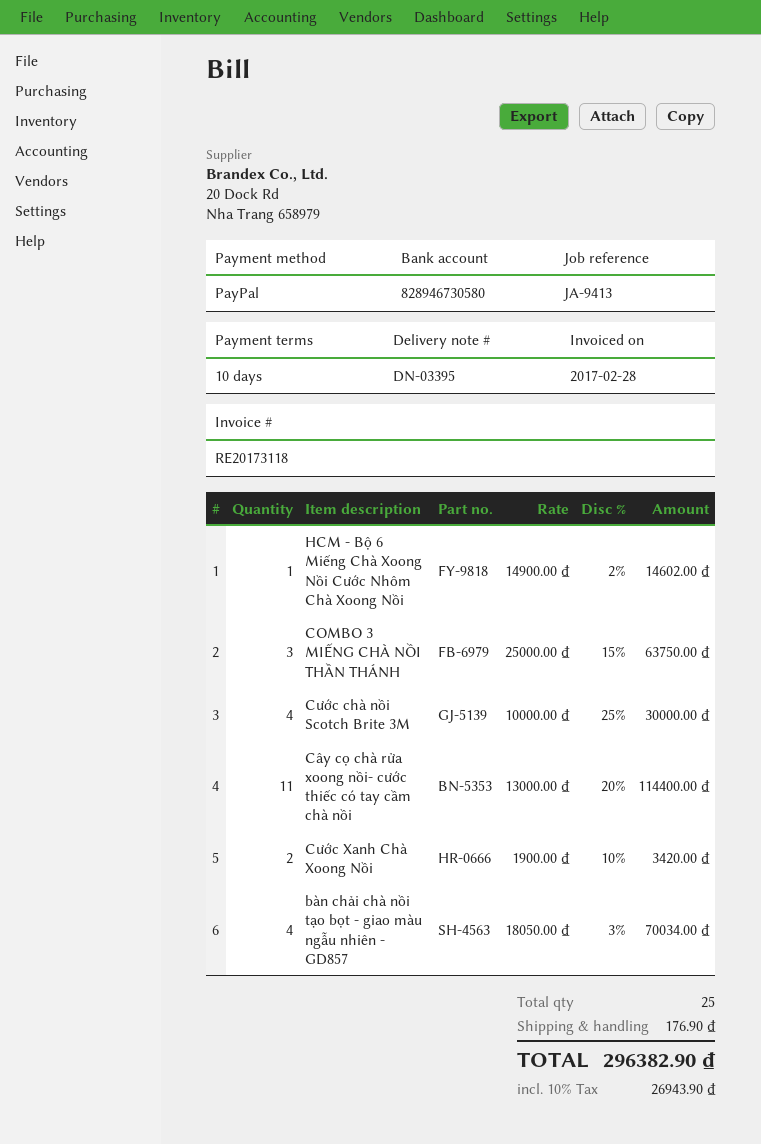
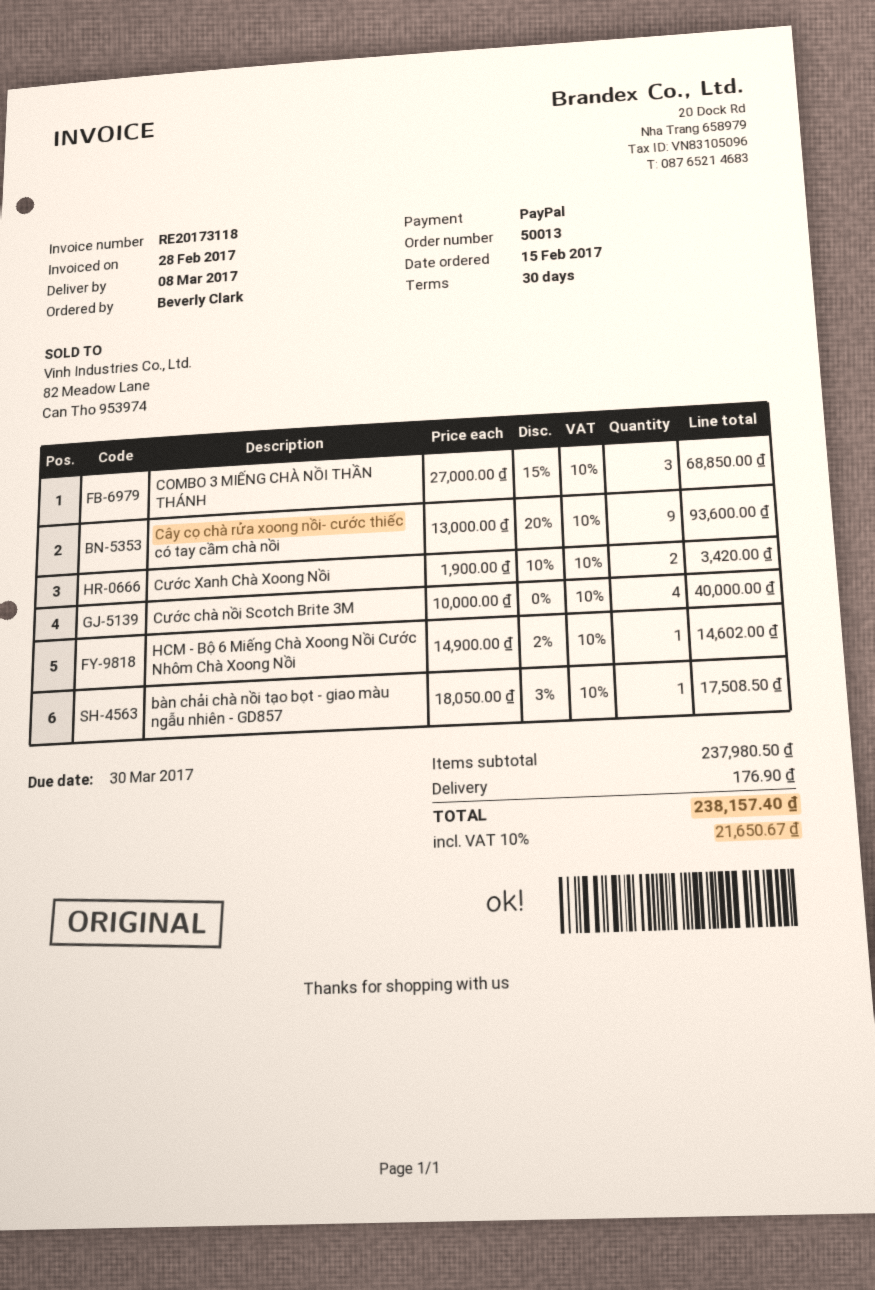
payment terms: 10 days -> 30 days
COMBO 3 MIẾNG CHÀ NỒI THẦN THÁNH: 3 x 25000.00 - 15% = 63750.00 -> 3 x 27000.00 - 15% = 68850.00
Cước chà nồi Scotch Brite 3M: 4 x 10000.00 - 25% = 30000.00 -> 4 x 10000.00 = 40000.00
Cây cọ chà rửa xoong nồi- cước thiếc có tay cầm chà nồi: 11 x 13000.00 - 20% = 114400.00 -> 9 x 13000.00 - 20% = 93600.00
bàn chải chà nồi tạo bọt - giao màu ngẫu nhiên - GD857: 4 x 18050.00 - 3% = 70034.00 -> 1 x 18050.00 - 3% = 17508.50
tax: 10% = 26943.90 -> 10% = 21650.67
total: 296382.90 -> 238157.40

